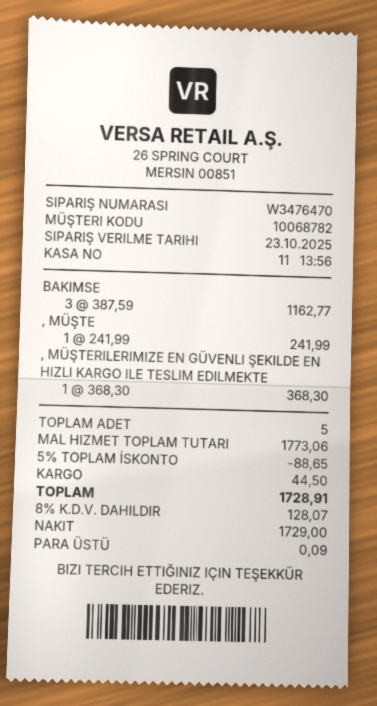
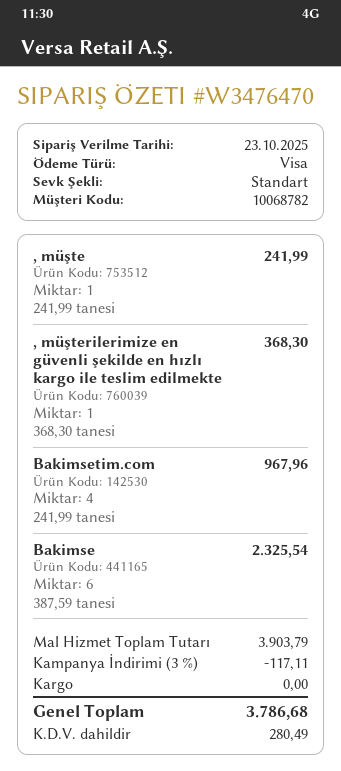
payment method: cash -> Visa
BAKIMSE: 3 x 387.59 = 1162.77 -> 6 x 387.59 = 2325.54
Bakimsetim.com: none -> 4 x 241.99 = 967.96
subtotal: 1773.06 -> 3903.79
discount: 5% = 88.65 -> 3% = 117.11
shipping: 44.50 -> 0.00
tax: 128.07 -> 280.49
total: 1728.91 -> 3786.68

